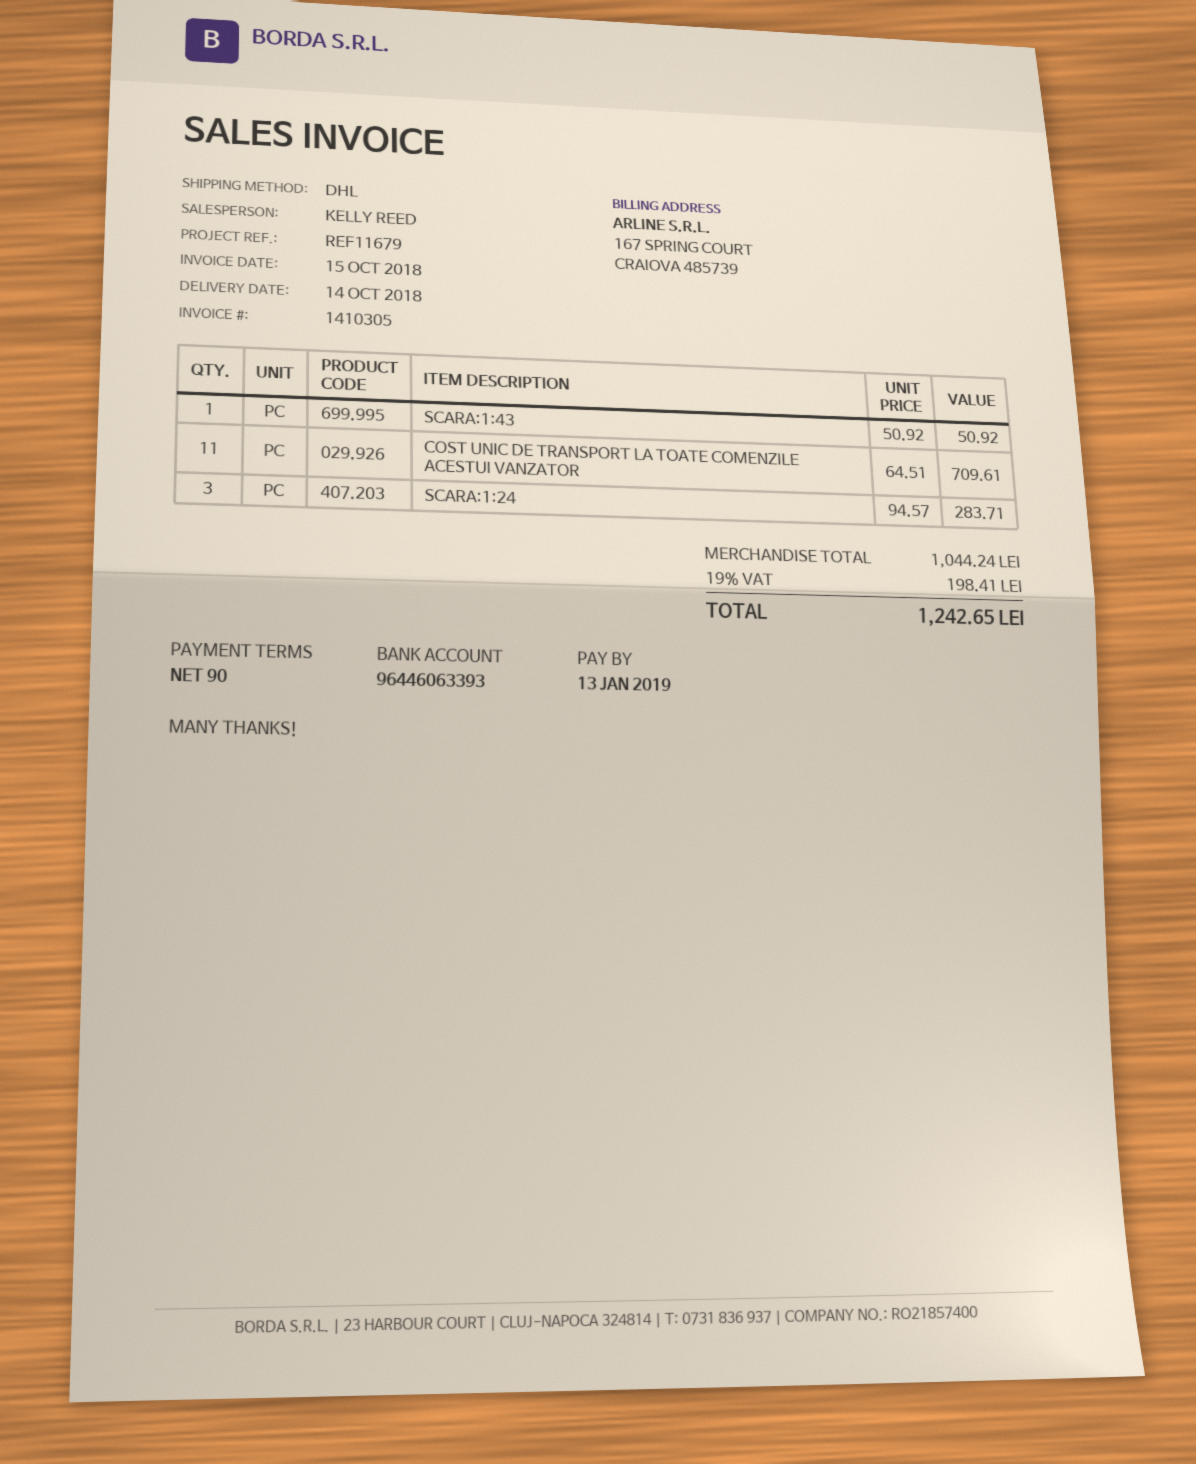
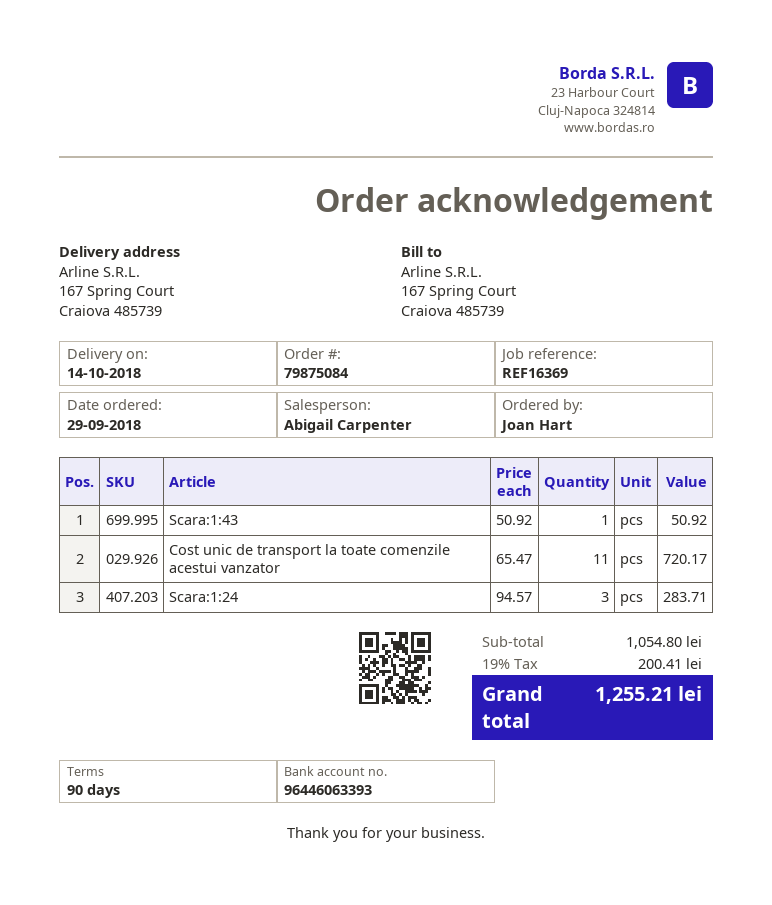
reference: REF11679 -> REF16369
sales rep: KELLY REED -> Abigail Carpenter
COST UNIC DE TRANSPORT LA TOATE COMENZILE ACESTUI VANZATOR: 11 x 64.51 = 709.61 -> 11 x 65.47 = 720.17
subtotal: 1044.24 -> 1054.80
tax: 19% = 198.41 -> 19% = 200.41
total: 1242.65 -> 1255.21

